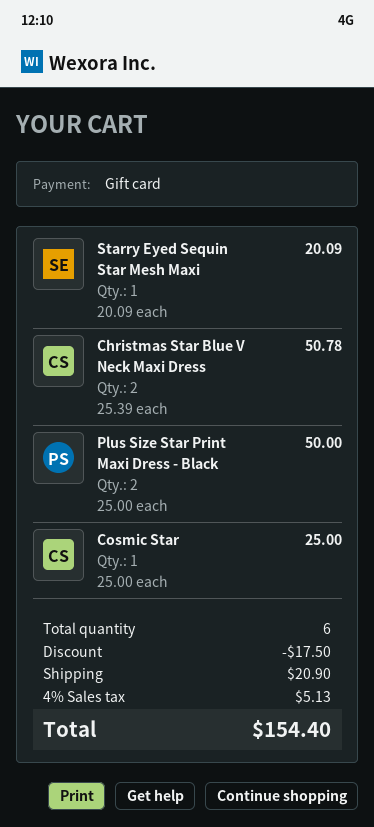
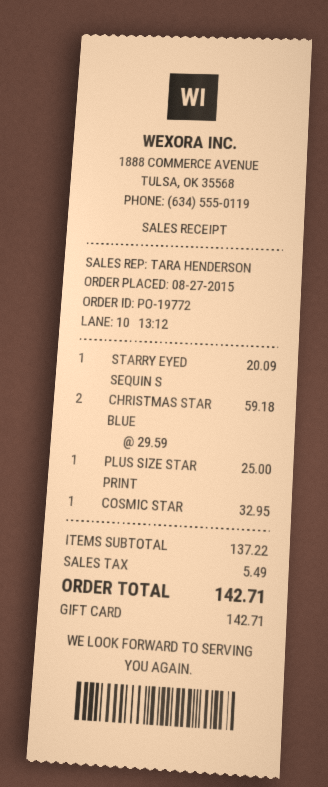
Christmas Star Blue V Neck Maxi Dress: 2 x 25.39 = 50.78 -> 2 x 29.59 = 59.18
Plus Size Star Print Maxi Dress - Black: 2 x 25.00 = 50.00 -> 1 x 25.00 = 25.00
Cosmic Star: 1 x 25.00 = 25.00 -> 1 x 32.95 = 32.95
discount: 17.50 -> none
shipping: 20.90 -> none
tax: 5.13 -> 5.49
total: 154.40 -> 142.71

